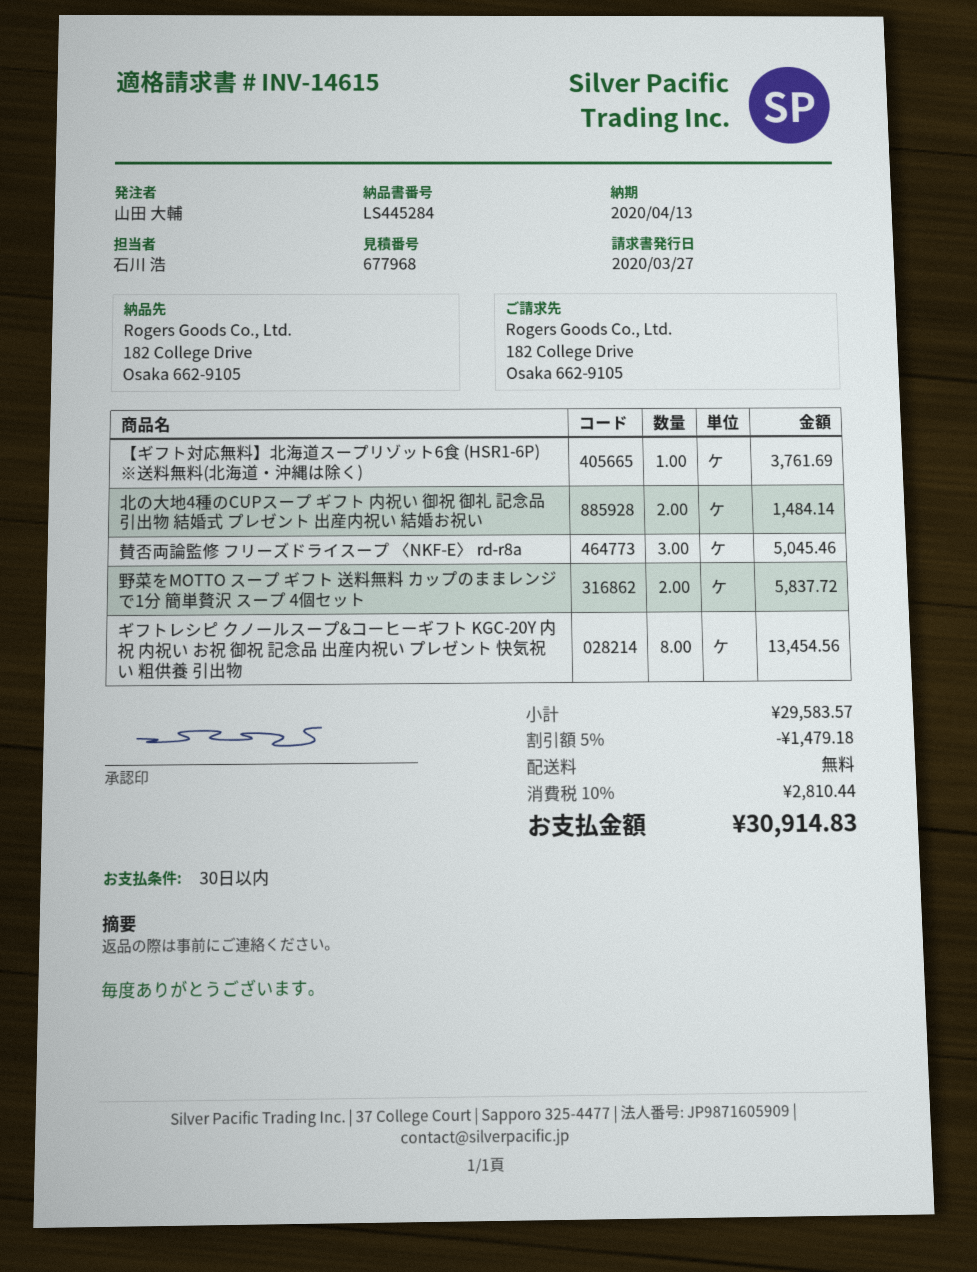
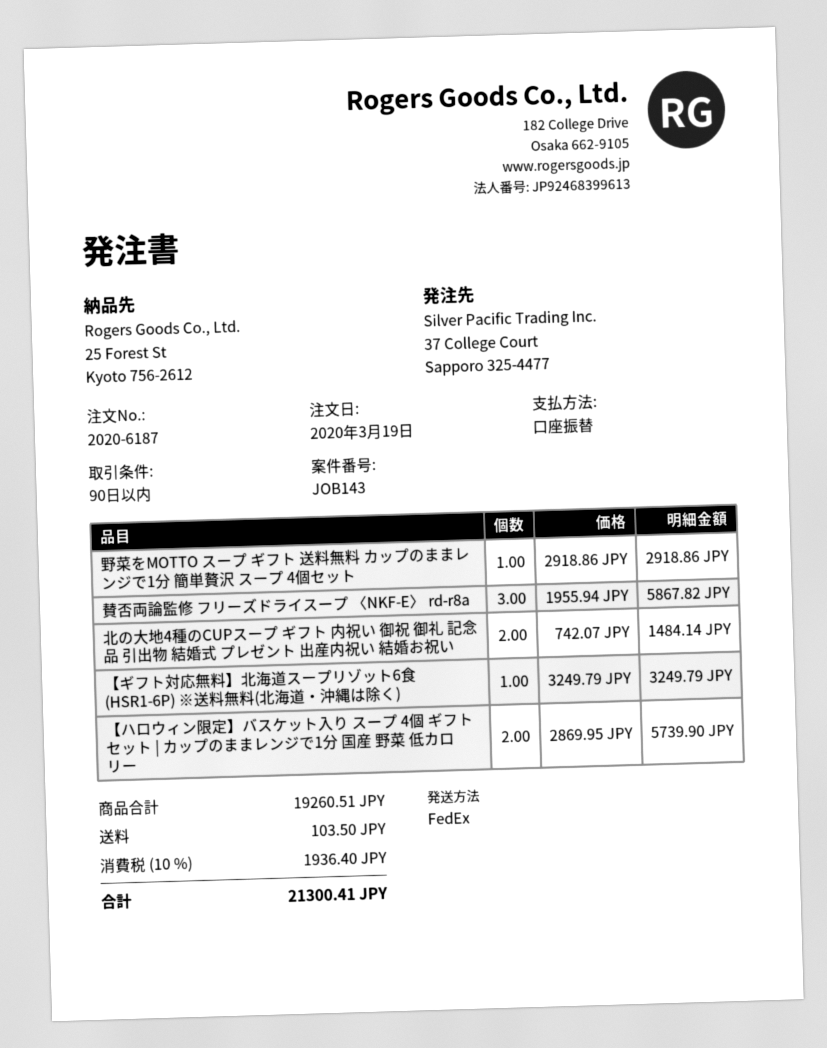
payment terms: 30 days -> 90 days
ship to: 182 College Drive, Osaka 662-9105 -> 25 Forest St, Kyoto 756-2612
【ギフト対応無料】北海道スープリゾット6食 (HSR1-6P) ※送料無料(北海道・沖縄は除く): 1 for 3761.69 -> 1 for 3249.79
賛否両論監修 フリーズドライスープ 〈NKF-E〉 rd-r8a: 3 for 5045.46 -> 3 for 5867.82
野菜をMOTTO スープ ギフト 送料無料 カップのままレンジで1分 簡単贅沢 スープ 4個セット: 2 for 5837.72 -> 1 for 2918.86
ギフトレシピ クノールスープ&コーヒーギフト KGC-20Y 内祝 内祝い お祝 御祝 記念品 出産内祝い プレゼント 快気祝い 粗供養 引出物: 8 for 13454.56 -> none
【ハロウィン限定】バスケット入り スープ 4個 ギフト セット | カップのままレンジで1分 国産 野菜 低カロリー: none -> 2 for 5739.90
subtotal: 29583.57 -> 19260.51
discount: 5% = 1479.18 -> none
shipping: 0.00 -> 103.50
tax: 10% = 2810.44 -> 10% = 1936.40
total: 30914.83 -> 21300.41

